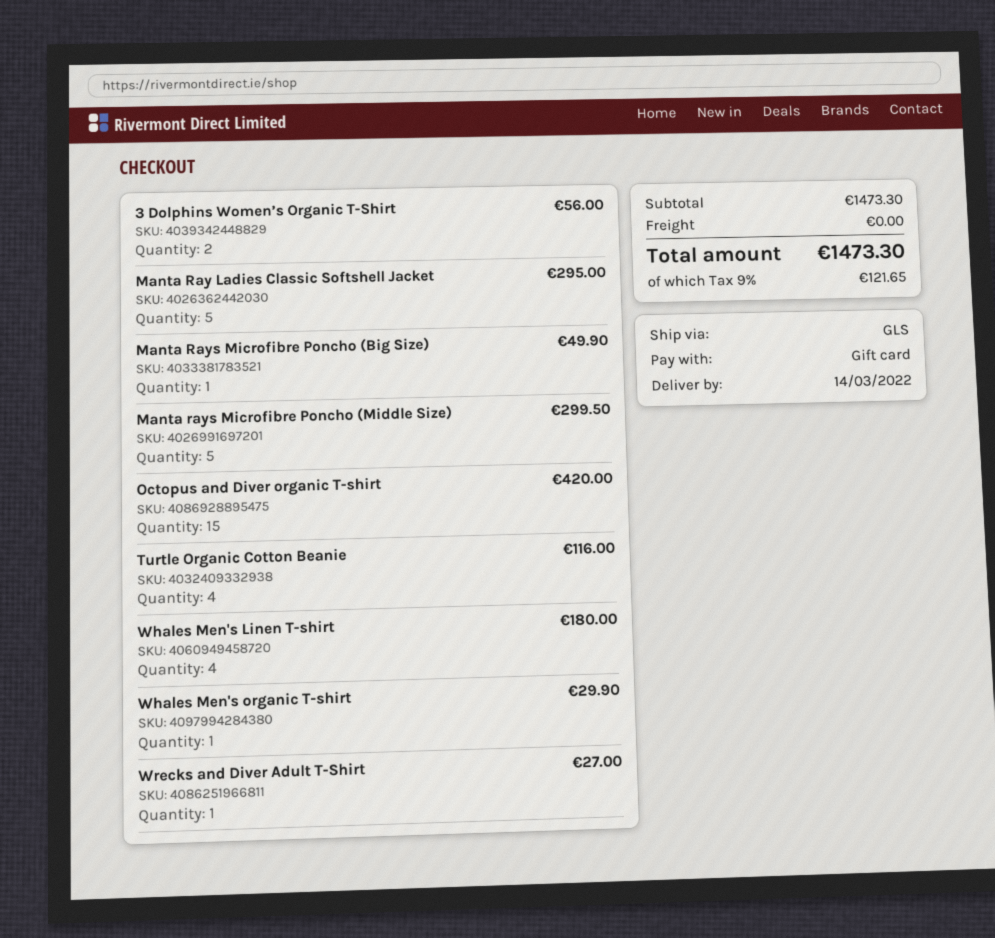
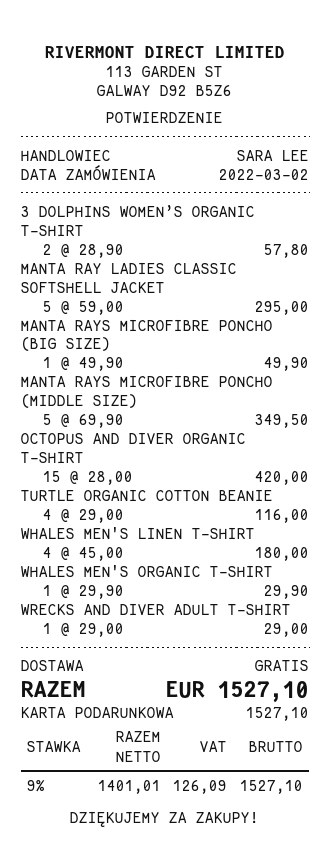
3 Dolphins Women’s Organic T-Shirt: 2 for 56.00 -> 2 for 57.80
Manta rays Microfibre Poncho (Middle Size): 5 for 299.50 -> 5 for 349.50
Wrecks and Diver Adult T-Shirt: 1 for 27.00 -> 1 for 29.00
tax: 9% = 121.65 -> 9% = 126.09
total: 1473.30 -> 1527.10

